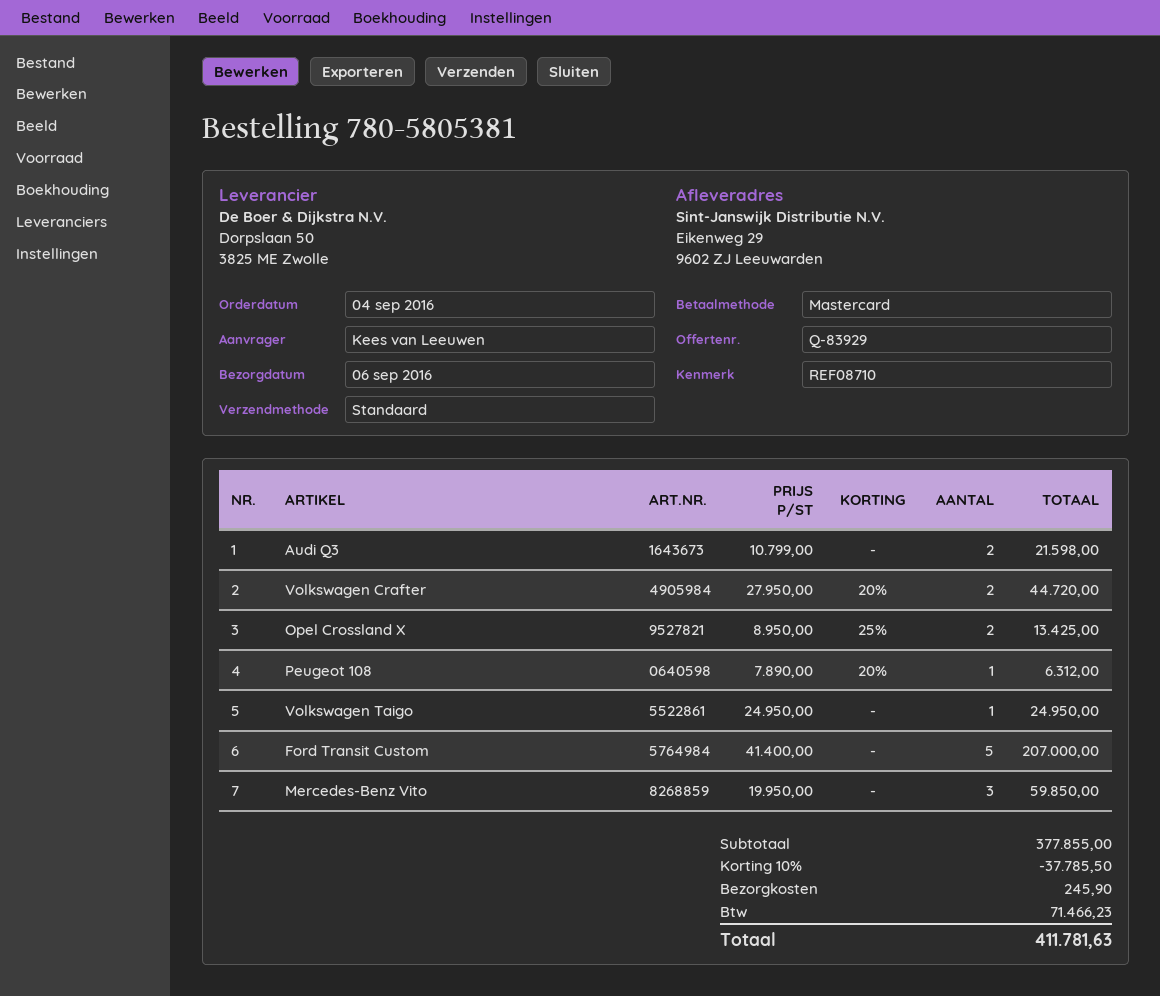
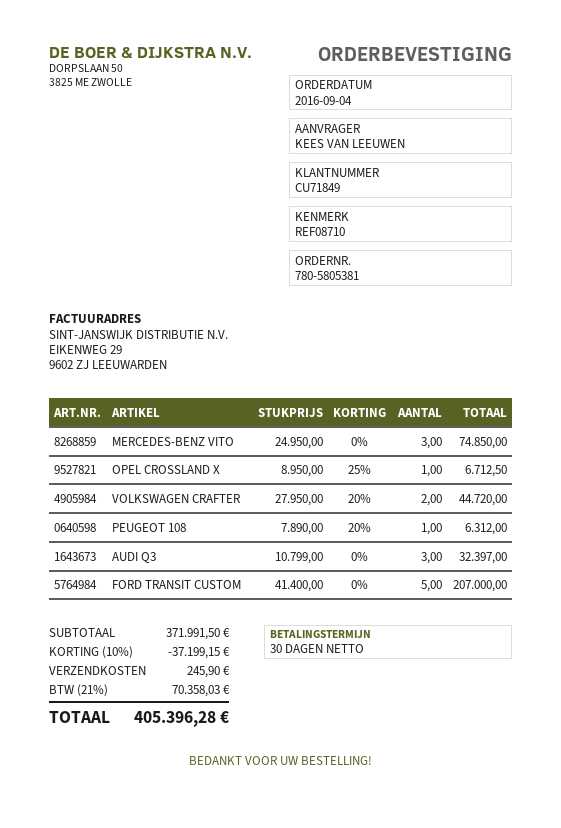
Audi Q3: 2 x 10799.00 = 21598.00 -> 3 x 10799.00 = 32397.00
Opel Crossland X: 2 x 8950.00 - 25% = 13425.00 -> 1 x 8950.00 - 25% = 6712.50
Volkswagen Taigo: 1 x 24950.00 = 24950.00 -> none
Mercedes-Benz Vito: 3 x 19950.00 = 59850.00 -> 3 x 24950.00 = 74850.00
subtotal: 377855.00 -> 371991.50
discount: 10% = 37785.50 -> 10% = 37199.15
tax: 71466.23 -> 70358.03
total: 411781.63 -> 405396.28

